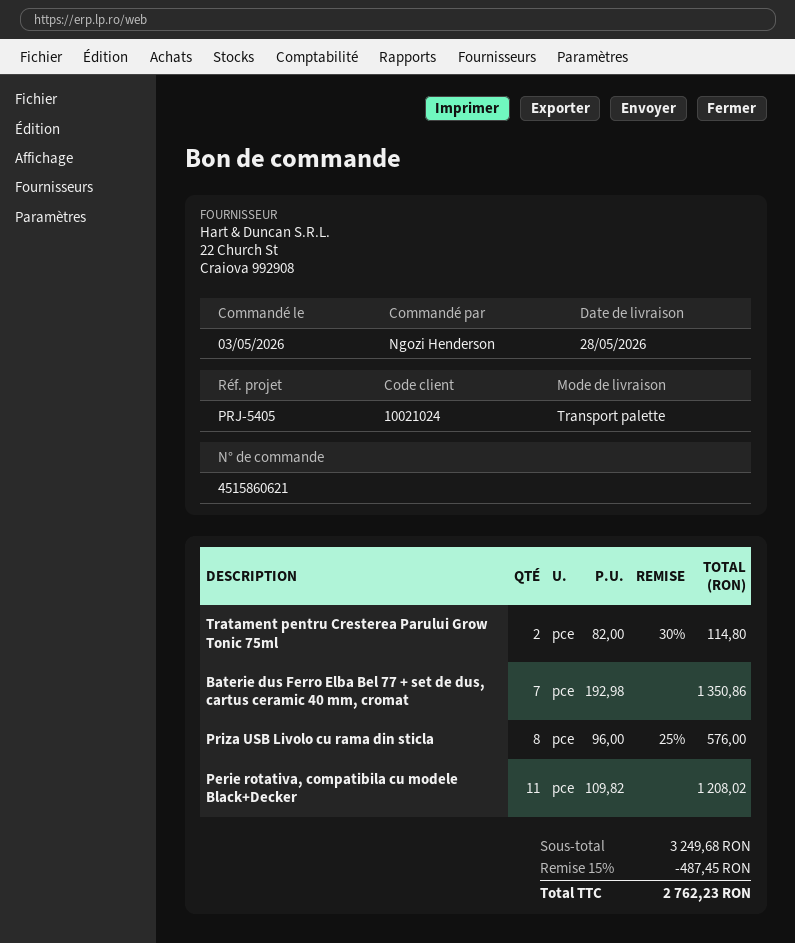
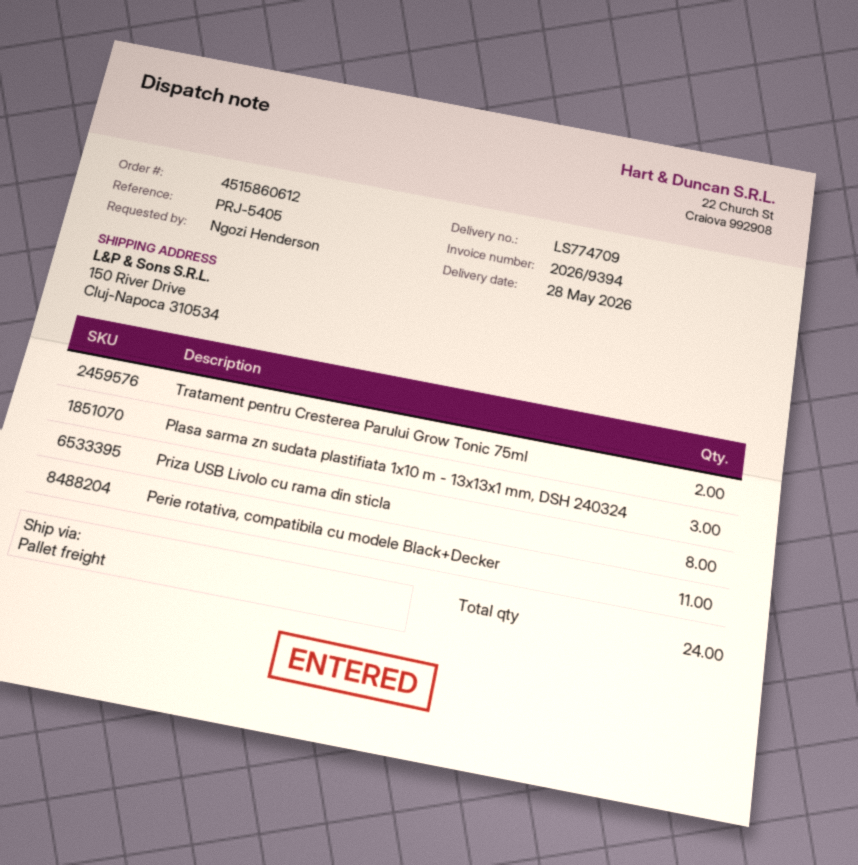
order number: 4515860621 -> 4515860612
Baterie dus Ferro Elba Bel 77 + set de dus, cartus ceramic 40 mm, cromat: 7 -> none
Plasa sarma zn sudata plastifiata 1x10 m - 13x13x1 mm, DSH 240324: none -> 3

